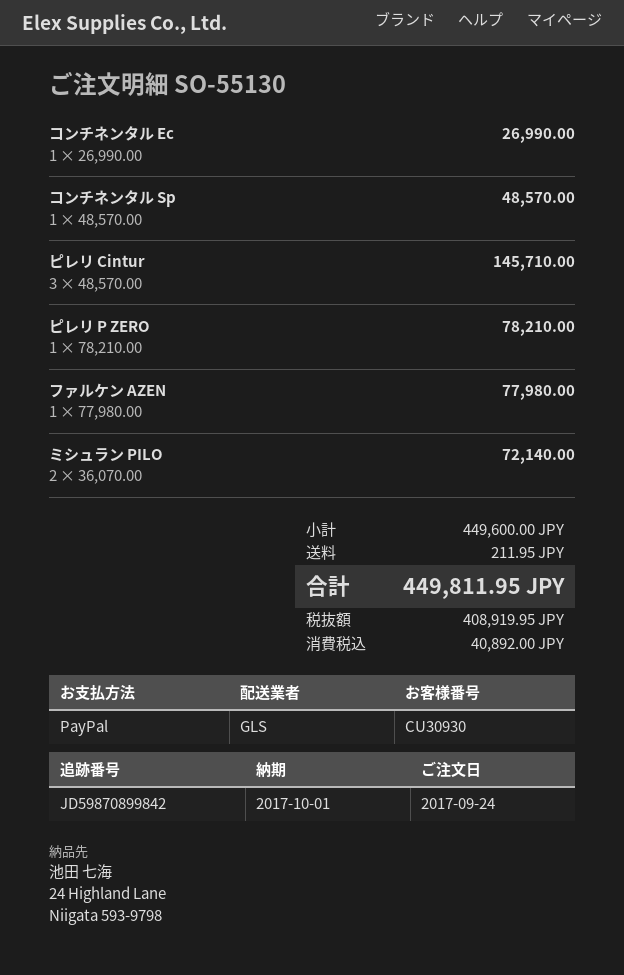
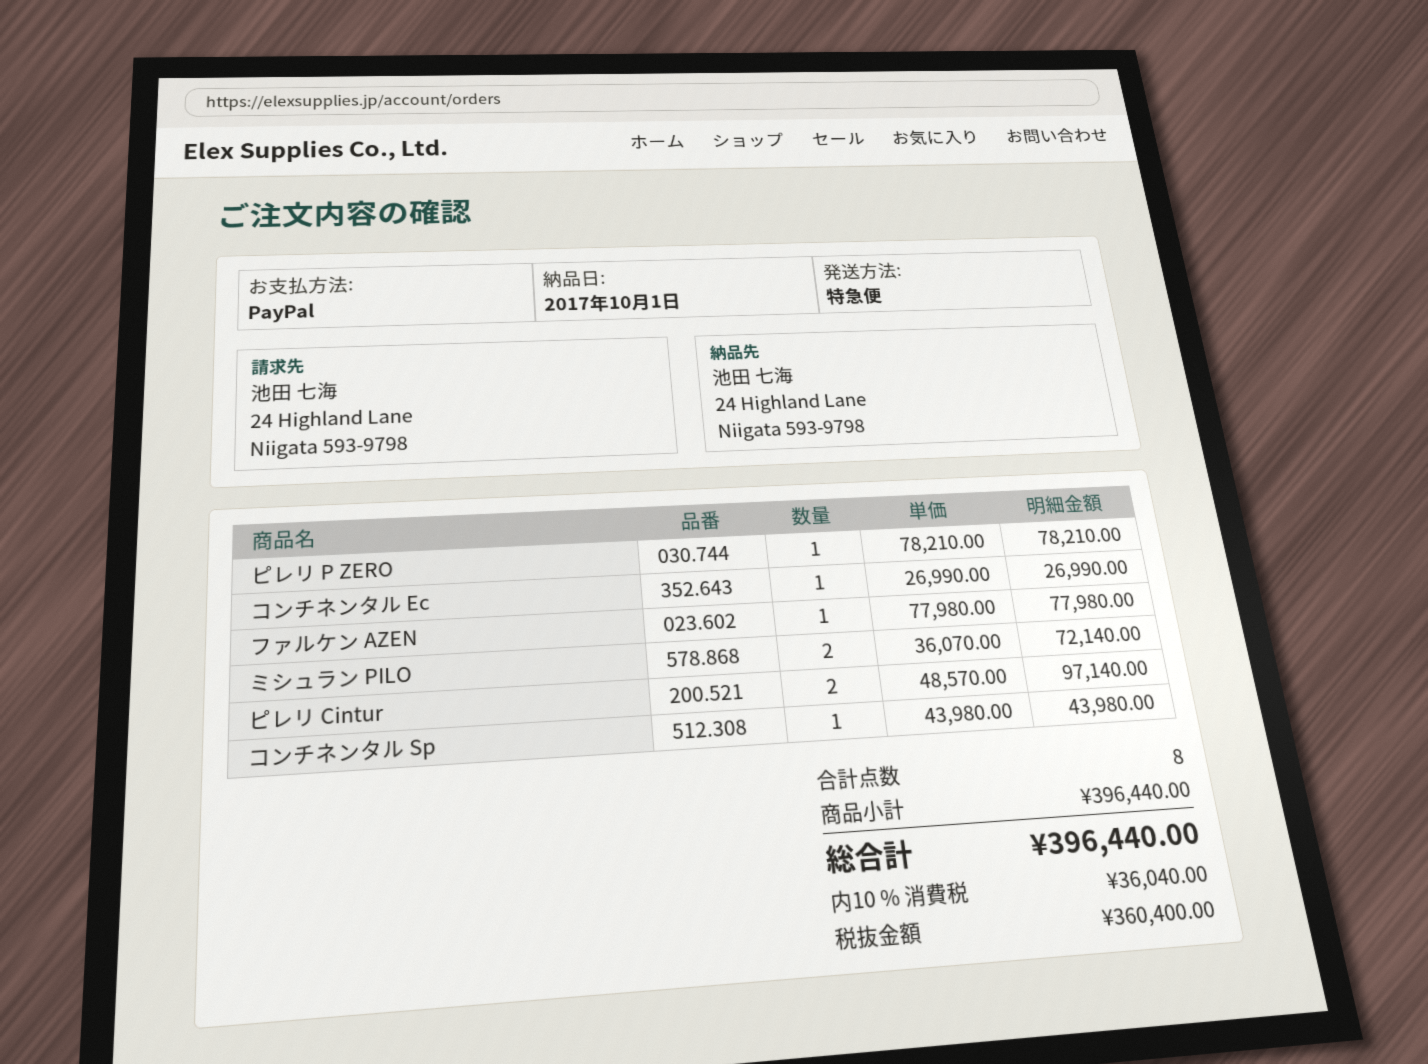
shipping method: GLS -> express
コンチネンタル Sp: 1 x 48570.00 = 48570.00 -> 1 x 43980.00 = 43980.00
ピレリ Cintur: 3 x 48570.00 = 145710.00 -> 2 x 48570.00 = 97140.00
subtotal: 449600.00 -> 396440.00
shipping: 211.95 -> none
net: 408919.95 -> 360400.00
tax: 40892.00 -> 36040.00
total: 449811.95 -> 396440.00

